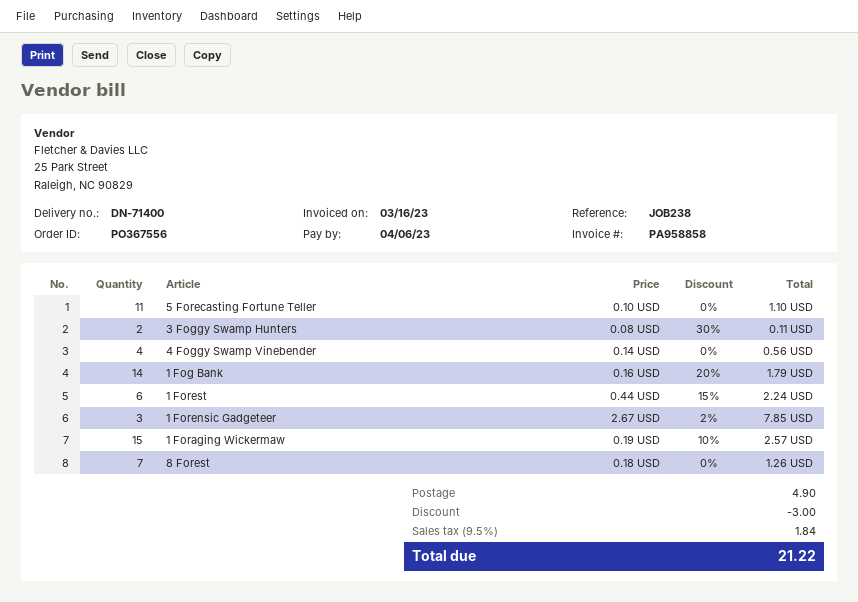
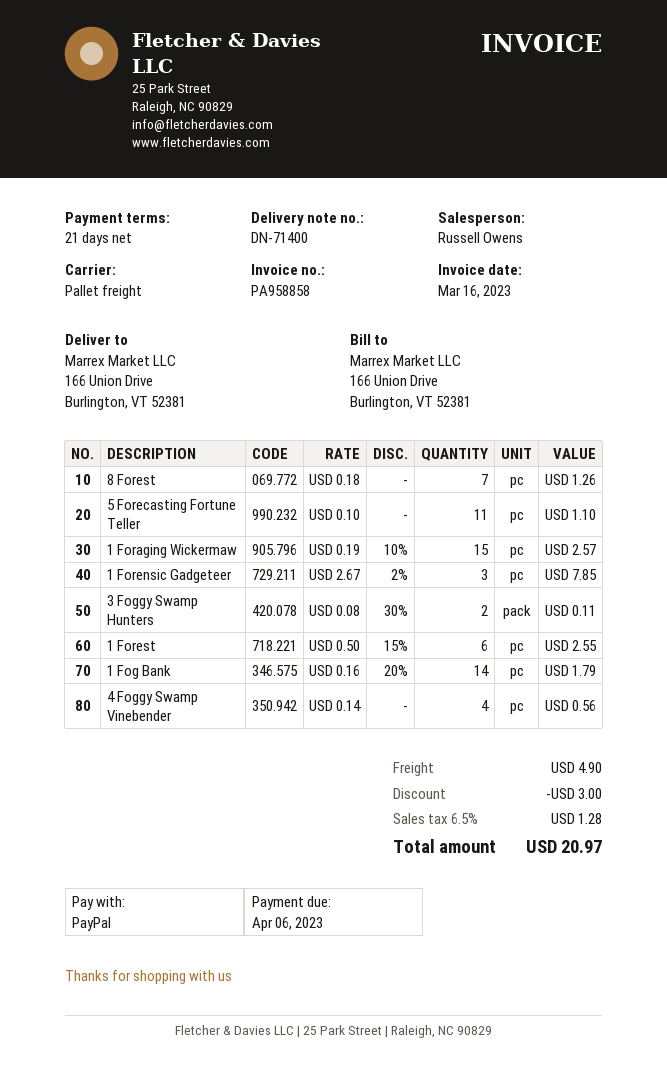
1 Forest: 6 x 0.44 - 15% = 2.24 -> 6 x 0.50 - 15% = 2.55
tax: 9.5% = 1.84 -> 6.5% = 1.28
total: 21.22 -> 20.97

